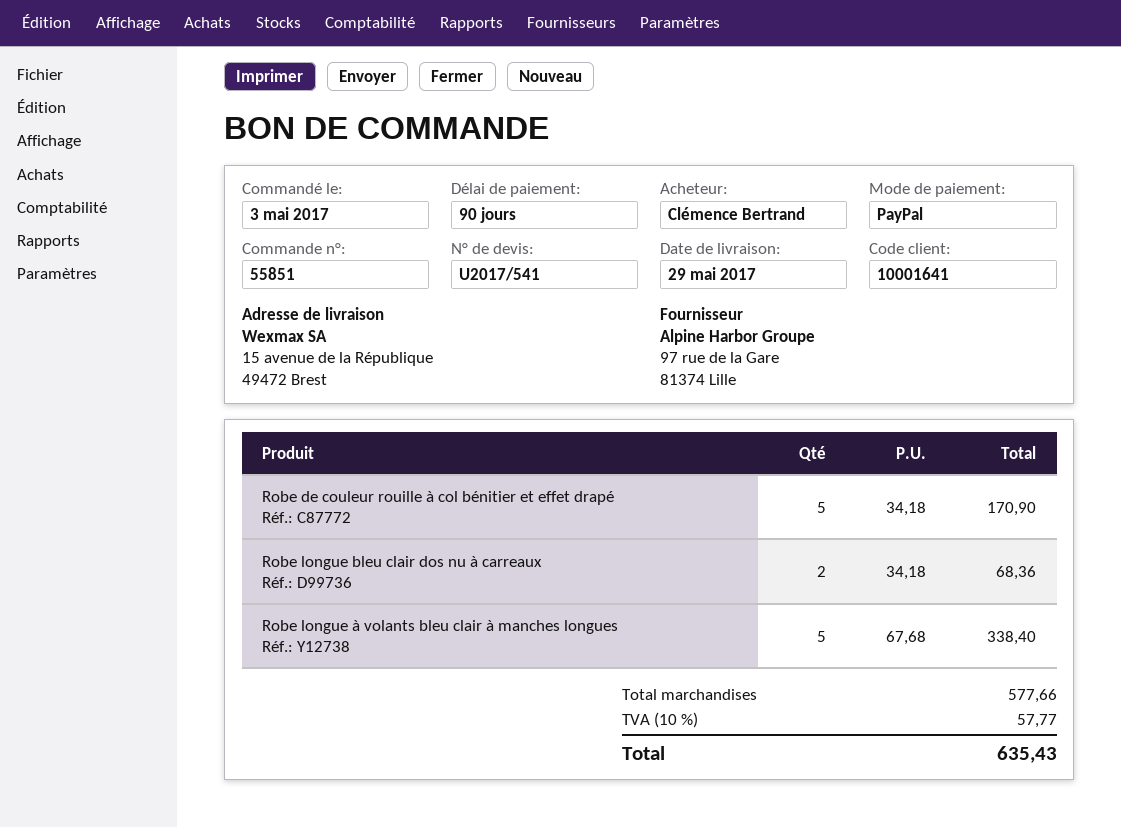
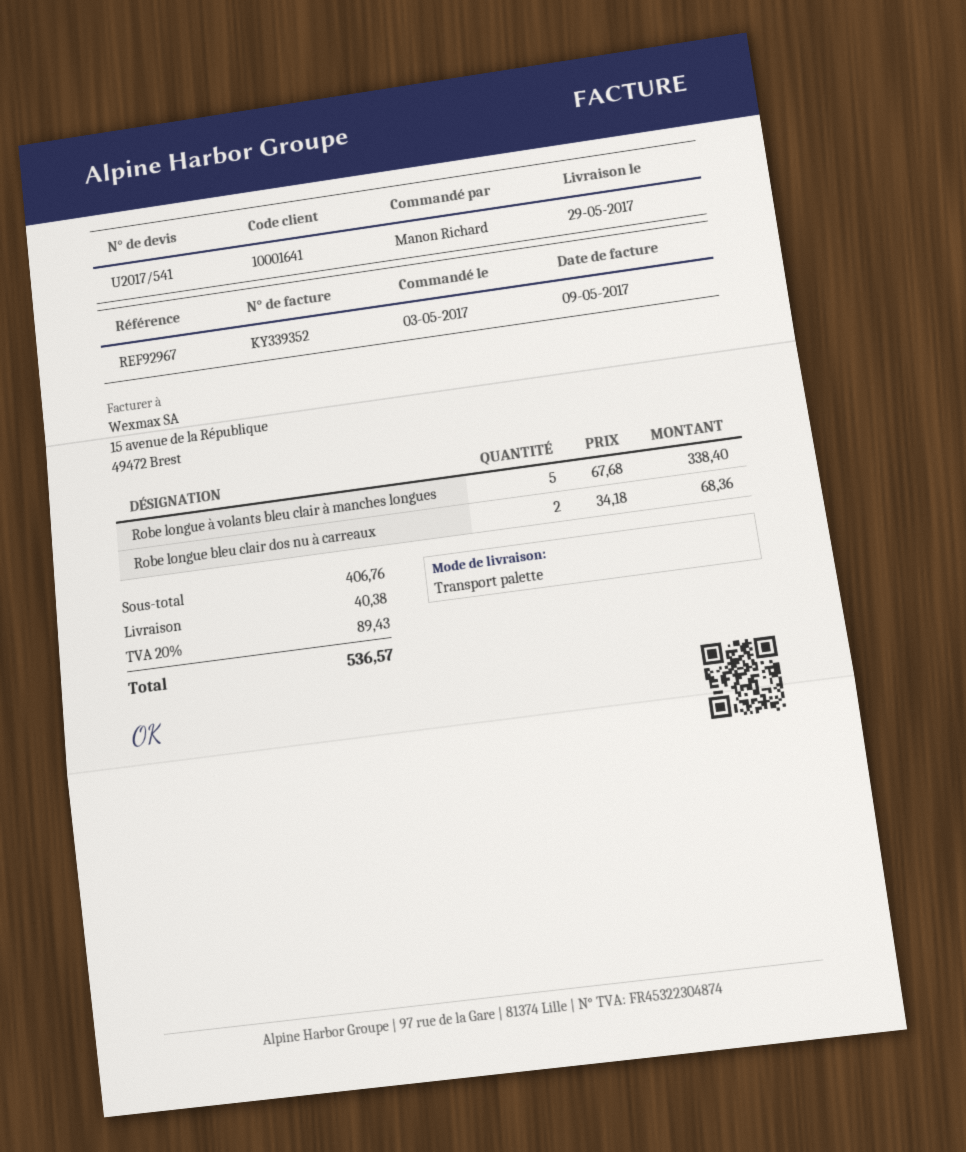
ordered by: Clémence Bertrand -> Manon Richard
Robe de couleur rouille à col bénitier et effet drapé: 5 x 34.18 = 170.90 -> none
subtotal: 577.66 -> 406.76
shipping: none -> 40.38
tax: 10% = 57.77 -> 20% = 89.43
total: 635.43 -> 536.57

